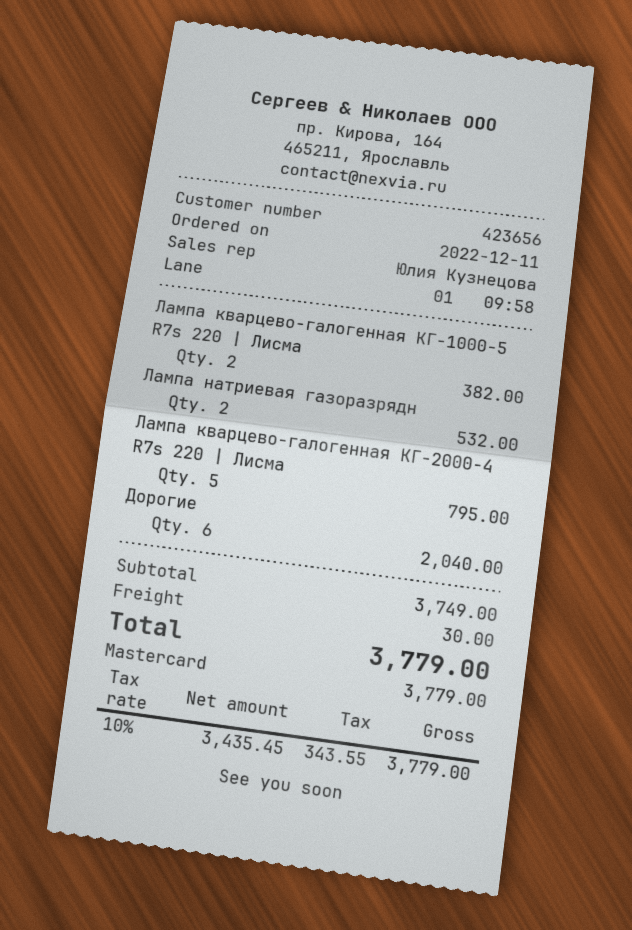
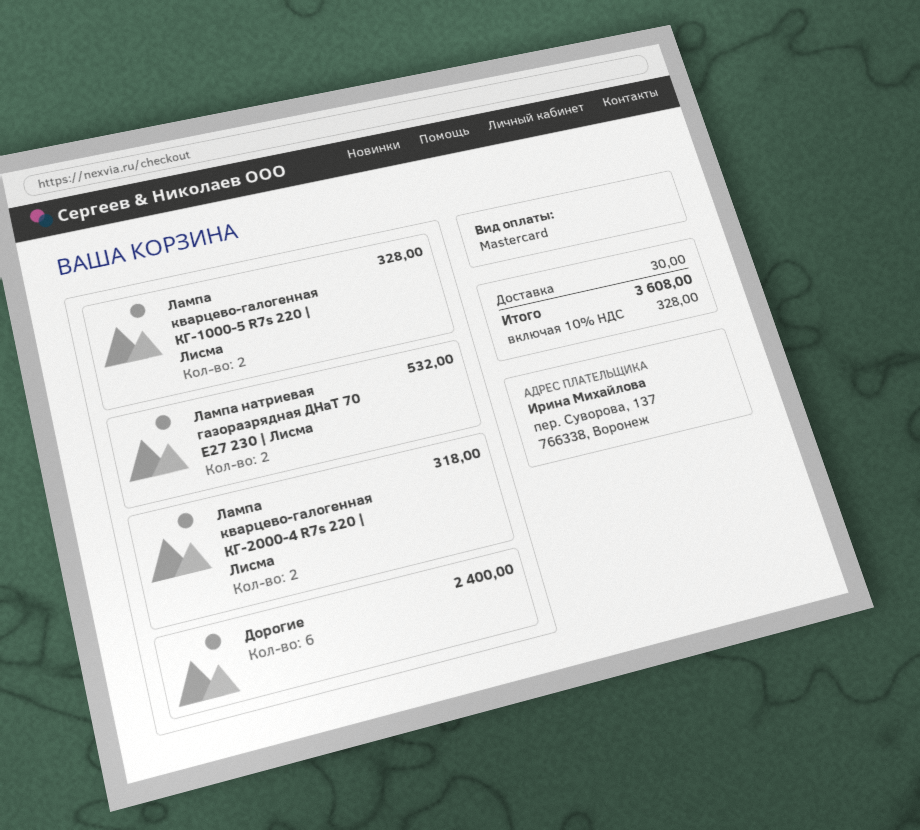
Лампа кварцево-галогенная КГ-1000-5 R7s 220 | Лисма: 2 for 382.00 -> 2 for 328.00
Лампа кварцево-галогенная КГ-2000-4 R7s 220 | Лисма: 5 for 795.00 -> 2 for 318.00
Дорогие: 6 for 2040.00 -> 6 for 2400.00
tax: 10% = 343.55 -> 10% = 328.00
total: 3779.00 -> 3608.00

